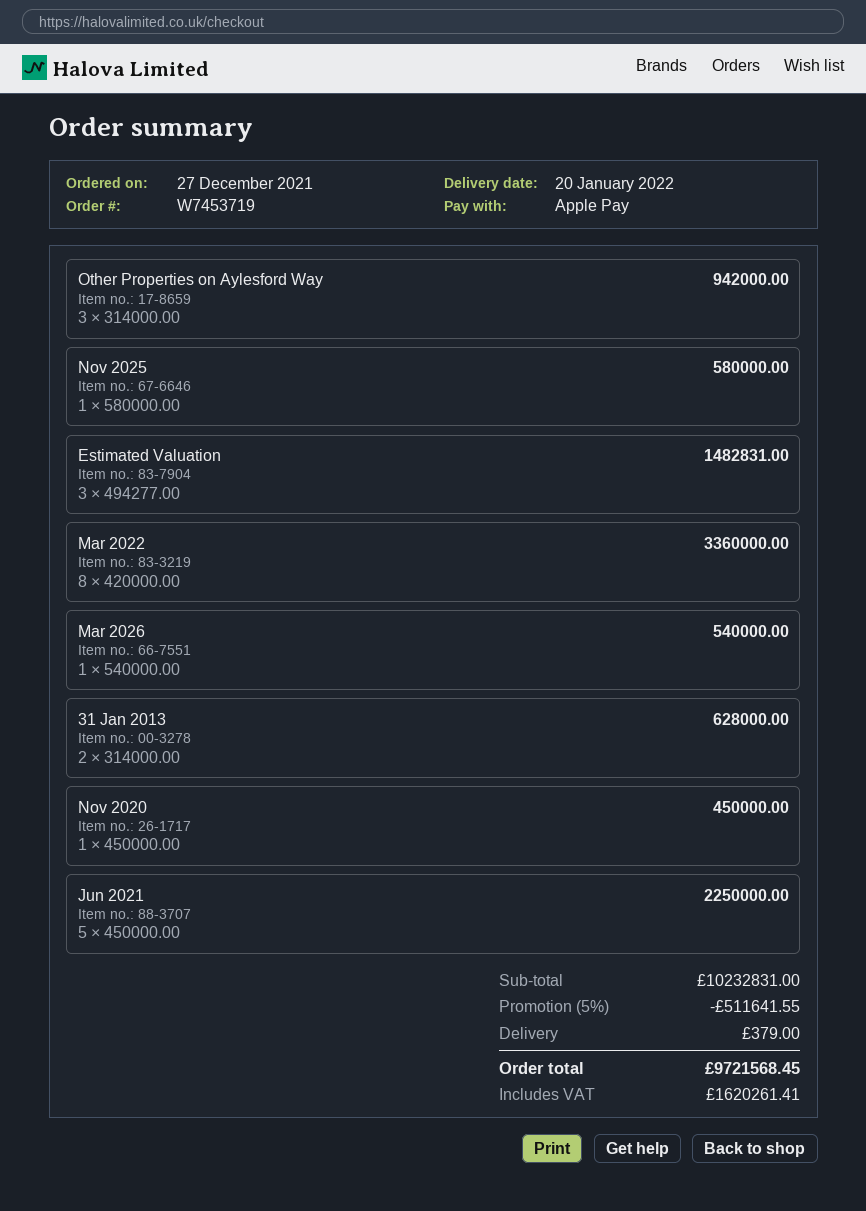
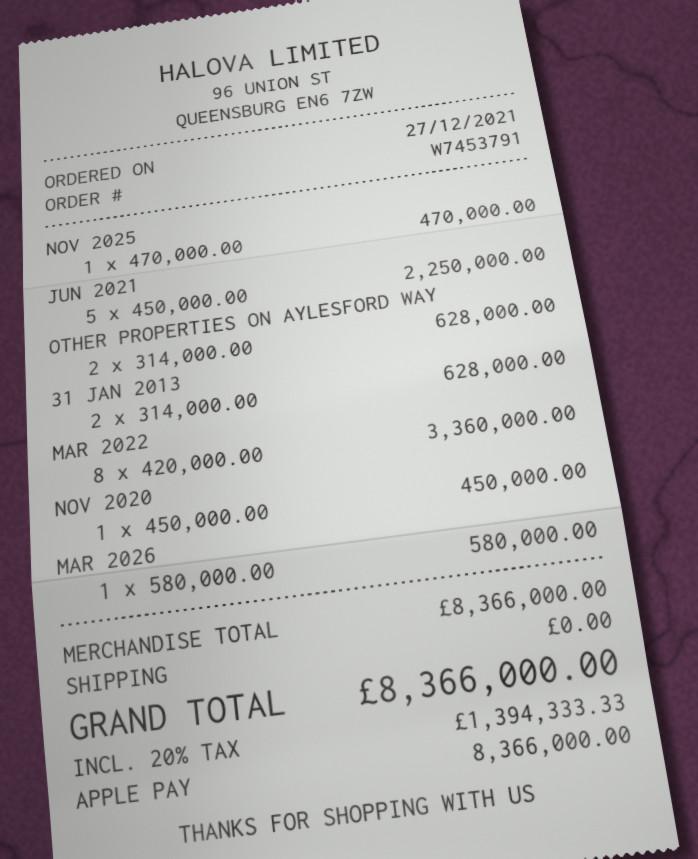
order number: W7453719 -> W7453791
Other Properties on Aylesford Way: 3 x 314000.00 = 942000.00 -> 2 x 314000.00 = 628000.00
Nov 2025: 1 x 580000.00 = 580000.00 -> 1 x 470000.00 = 470000.00
Estimated Valuation: 3 x 494277.00 = 1482831.00 -> none
Mar 2026: 1 x 540000.00 = 540000.00 -> 1 x 580000.00 = 580000.00
subtotal: 10232831.00 -> 8366000.00
discount: 5% = 511641.55 -> none
shipping: 379.00 -> 0.00
tax: 1620261.41 -> 1394333.33
total: 9721568.45 -> 8366000.00

